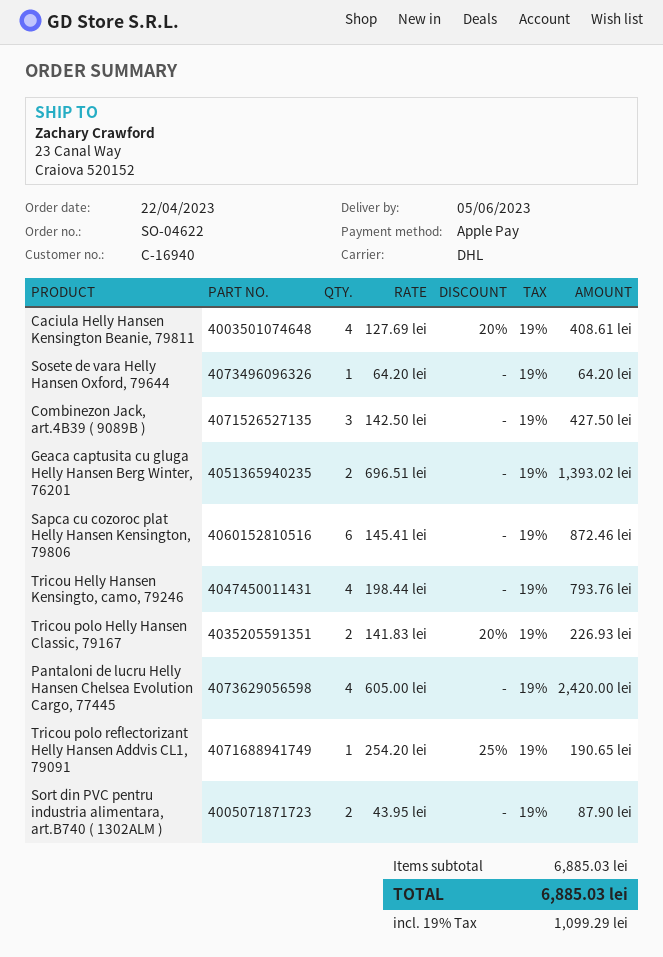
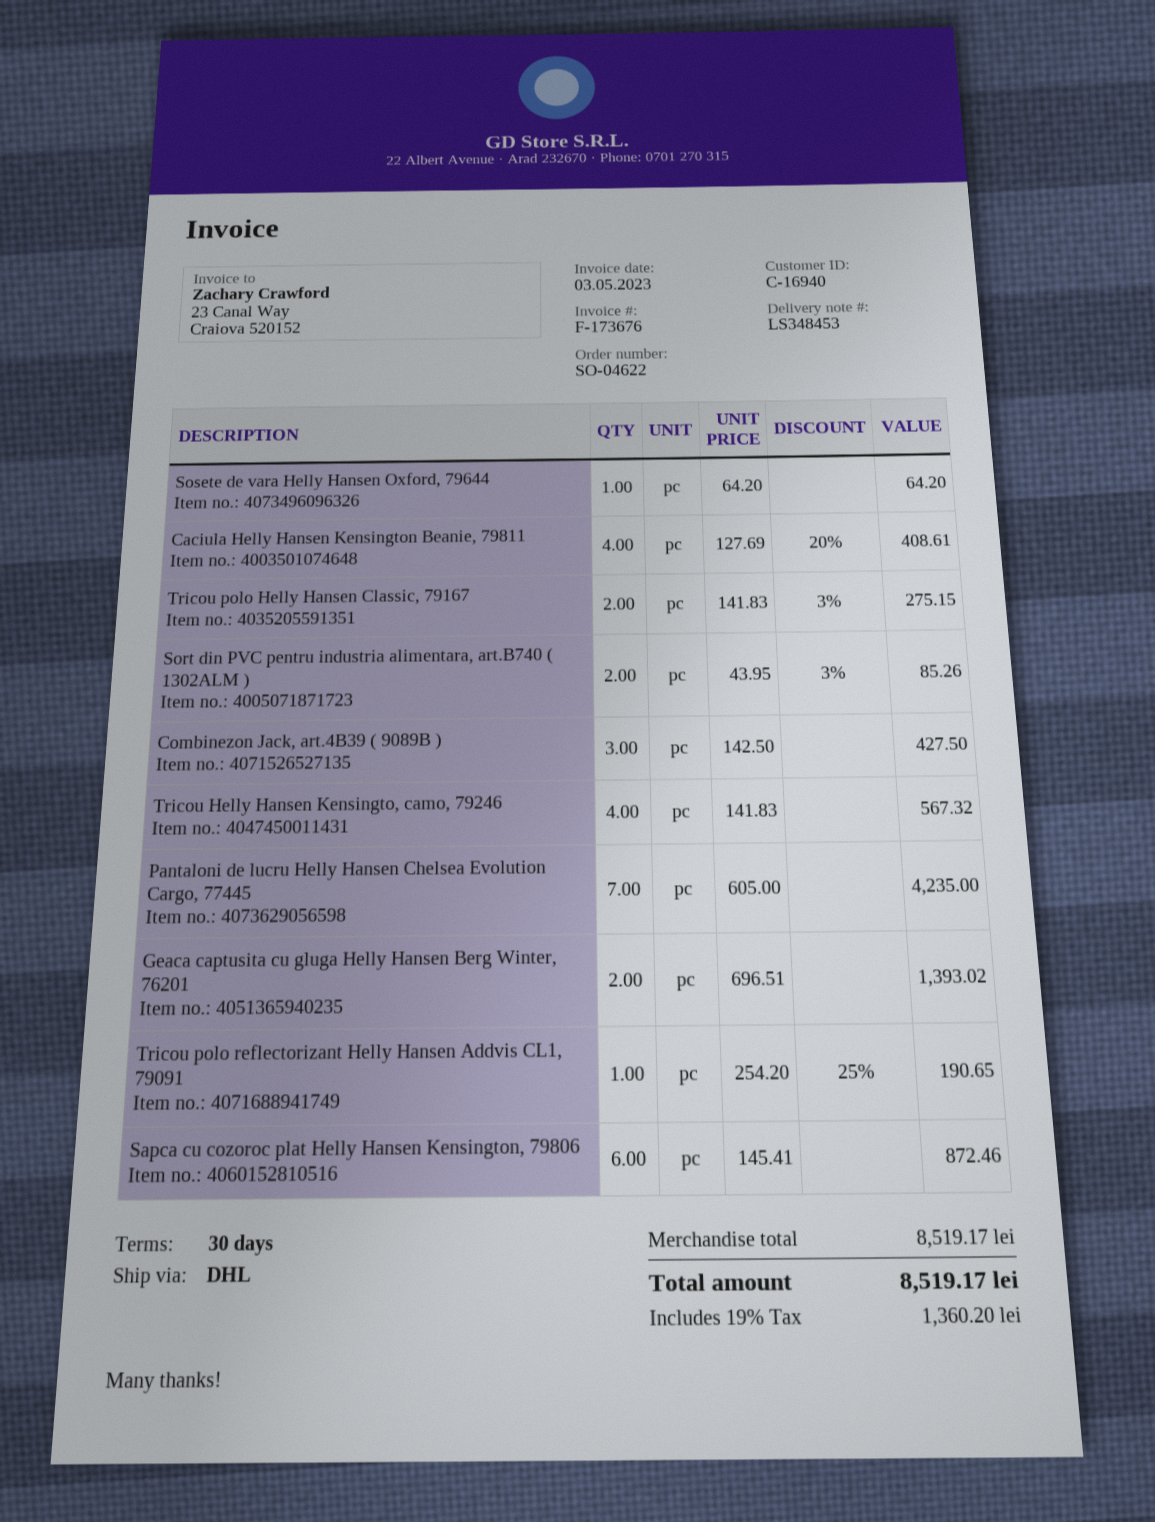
Tricou Helly Hansen Kensingto, camo, 79246: 4 x 198.44 = 793.76 -> 4 x 141.83 = 567.32
Tricou polo Helly Hansen Classic, 79167: 2 x 141.83 - 20% = 226.93 -> 2 x 141.83 - 3% = 275.15
Pantaloni de lucru Helly Hansen Chelsea Evolution Cargo, 77445: 4 x 605.00 = 2420.00 -> 7 x 605.00 = 4235.00
Sort din PVC pentru industria alimentara, art.B740 ( 1302ALM ): 2 x 43.95 = 87.90 -> 2 x 43.95 - 3% = 85.26
subtotal: 6885.03 -> 8519.17
tax: 19% = 1099.29 -> 19% = 1360.20
total: 6885.03 -> 8519.17

